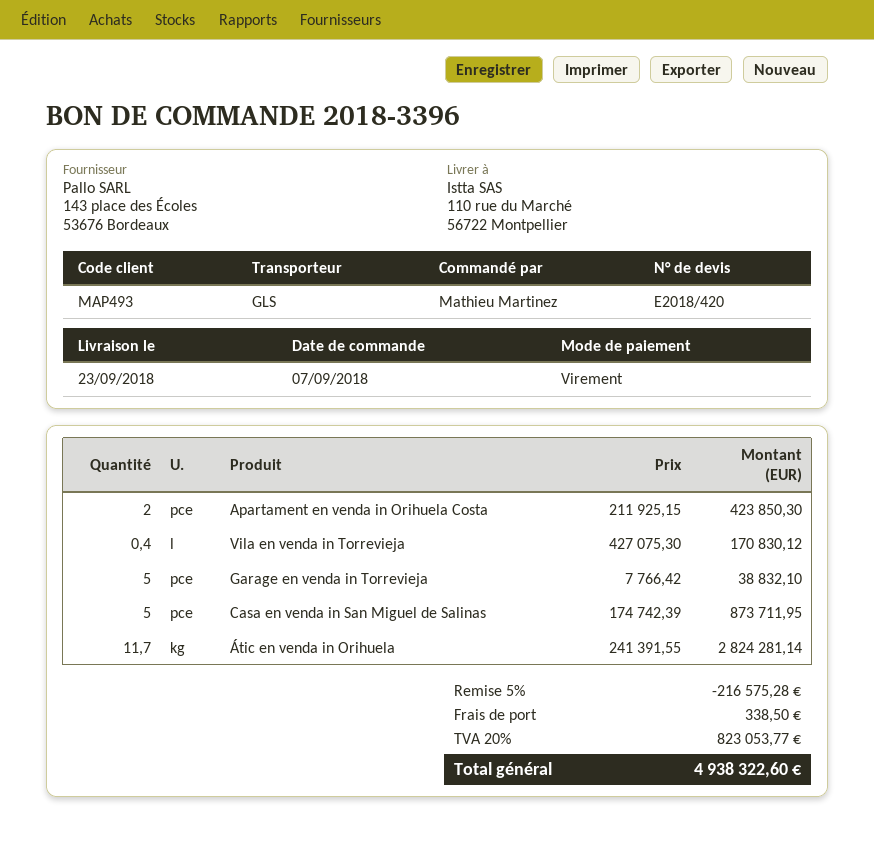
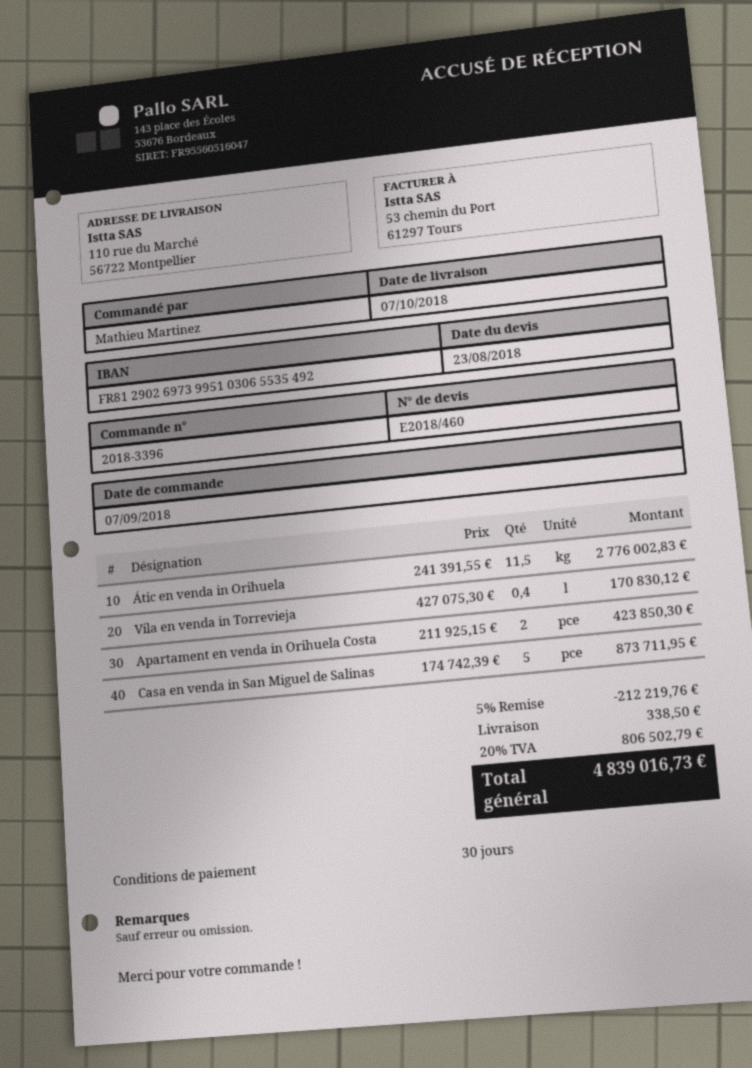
quote number: E2018/420 -> E2018/460
delivery date: 2018-09-23 -> 2018-10-07
Garage en venda in Torrevieja: 5 x 7766.42 = 38832.10 -> none
Átic en venda in Orihuela: 11.7 x 241391.55 = 2824281.14 -> 11.5 x 241391.55 = 2776002.83
discount: 5% = 216575.28 -> 5% = 212219.76
tax: 20% = 823053.77 -> 20% = 806502.79
total: 4938322.60 -> 4839016.73

